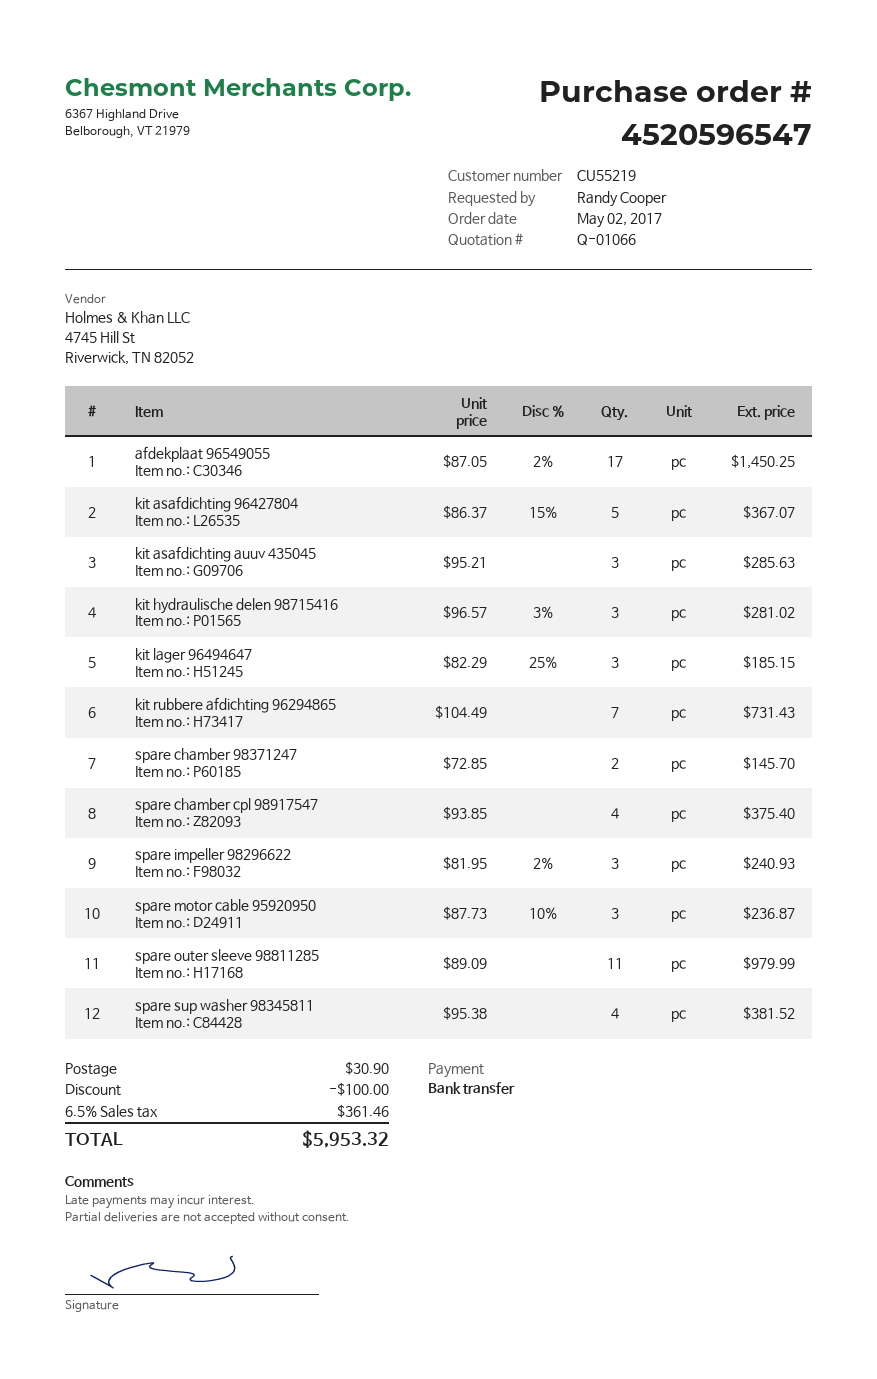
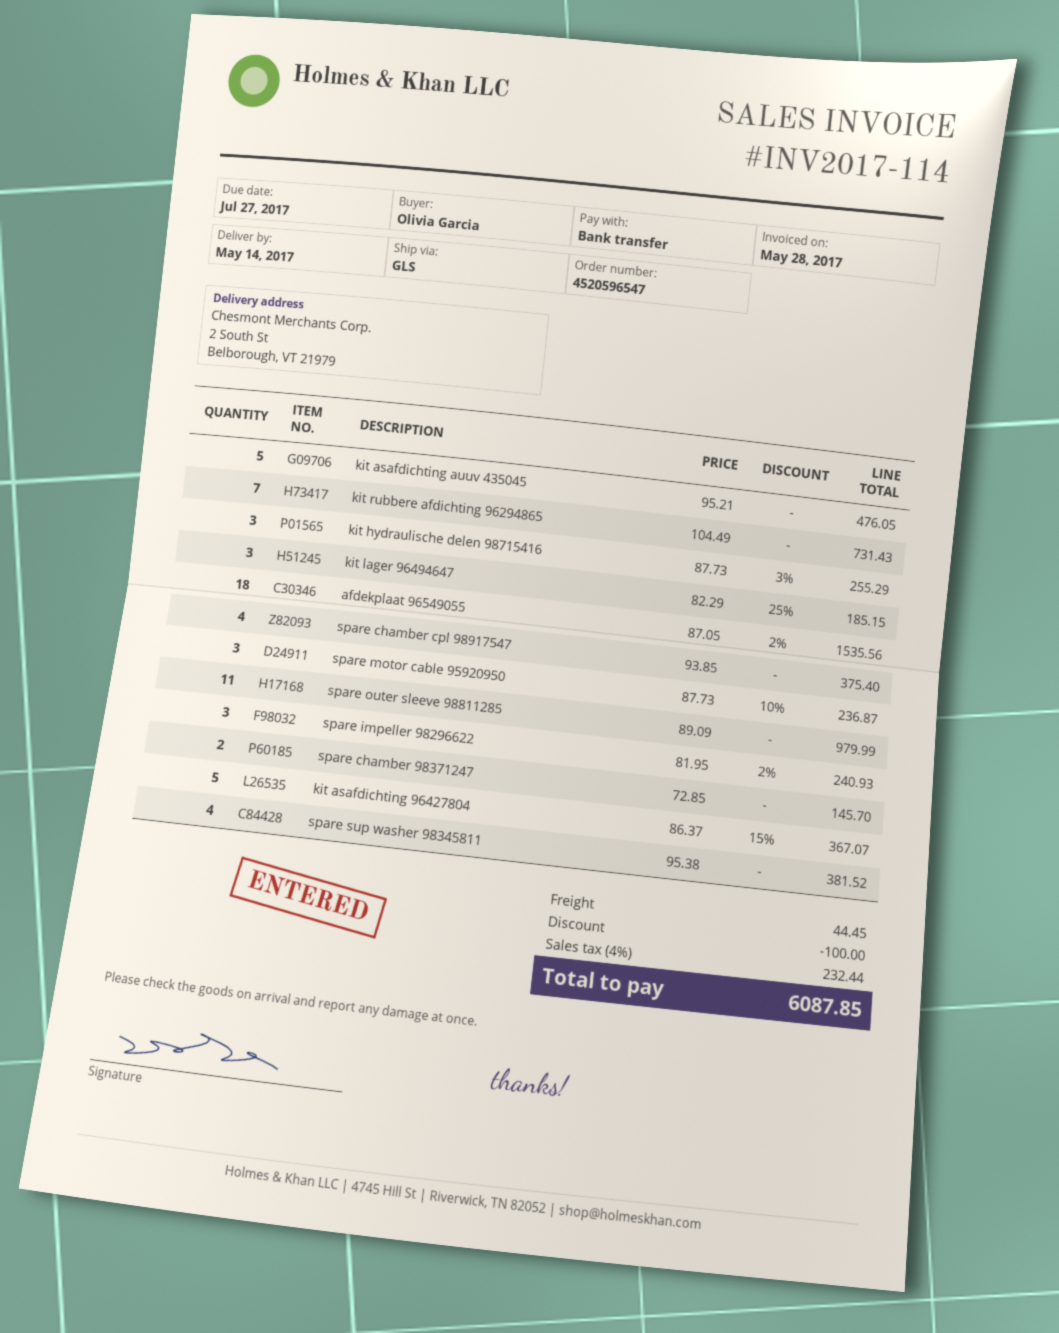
ordered by: Randy Cooper -> Olivia Garcia
afdekplaat 96549055: 17 x 87.05 - 2% = 1450.25 -> 18 x 87.05 - 2% = 1535.56
kit asafdichting auuv 435045: 3 x 95.21 = 285.63 -> 5 x 95.21 = 476.05
kit hydraulische delen 98715416: 3 x 96.57 - 3% = 281.02 -> 3 x 87.73 - 3% = 255.29
shipping: 30.90 -> 44.45
tax: 6.5% = 361.46 -> 4% = 232.44
total: 5953.32 -> 6087.85

